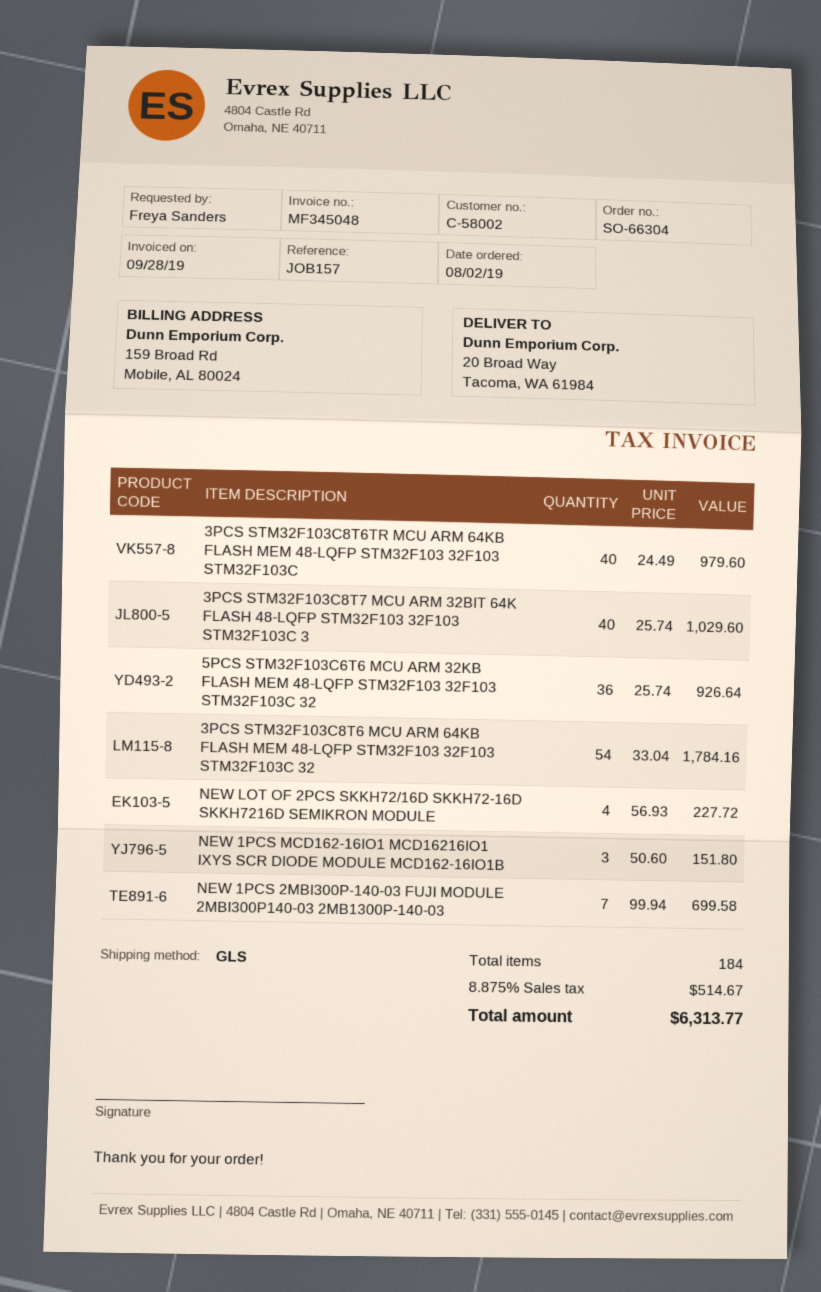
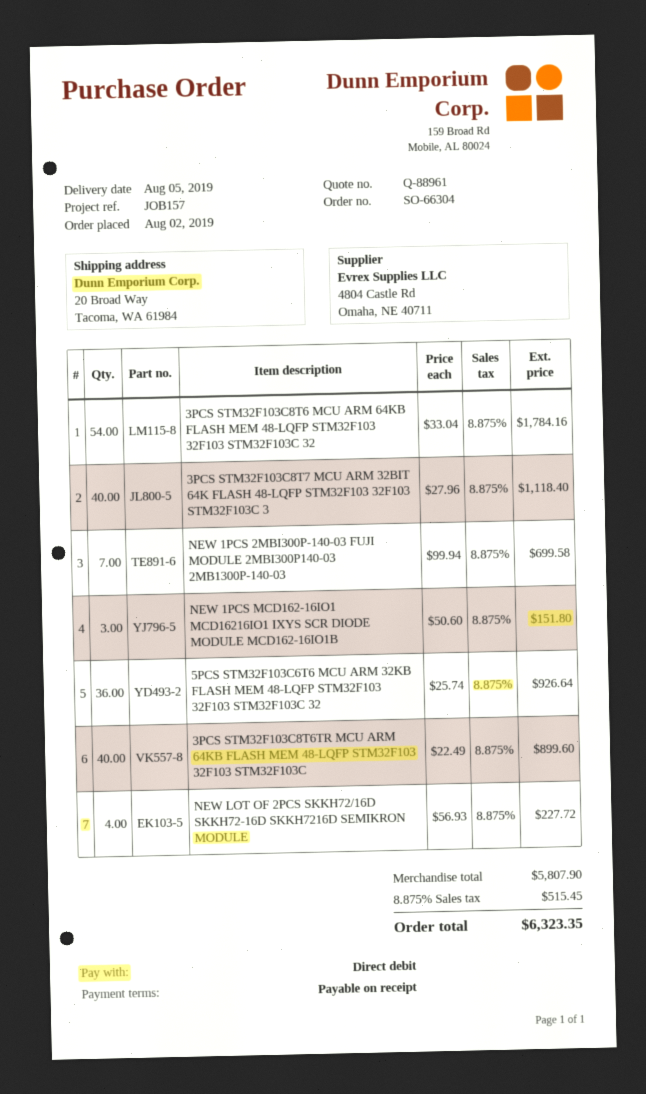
3PCS STM32F103C8T6TR MCU ARM 64KB FLASH MEM 48-LQFP STM32F103 32F103 STM32F103C: 40 x 24.49 = 979.60 -> 40 x 22.49 = 899.60
3PCS STM32F103C8T7 MCU ARM 32BIT 64K FLASH 48-LQFP STM32F103 32F103 STM32F103C 3: 40 x 25.74 = 1029.60 -> 40 x 27.96 = 1118.40
tax: 8.875% = 514.67 -> 8.875% = 515.45
total: 6313.77 -> 6323.35

